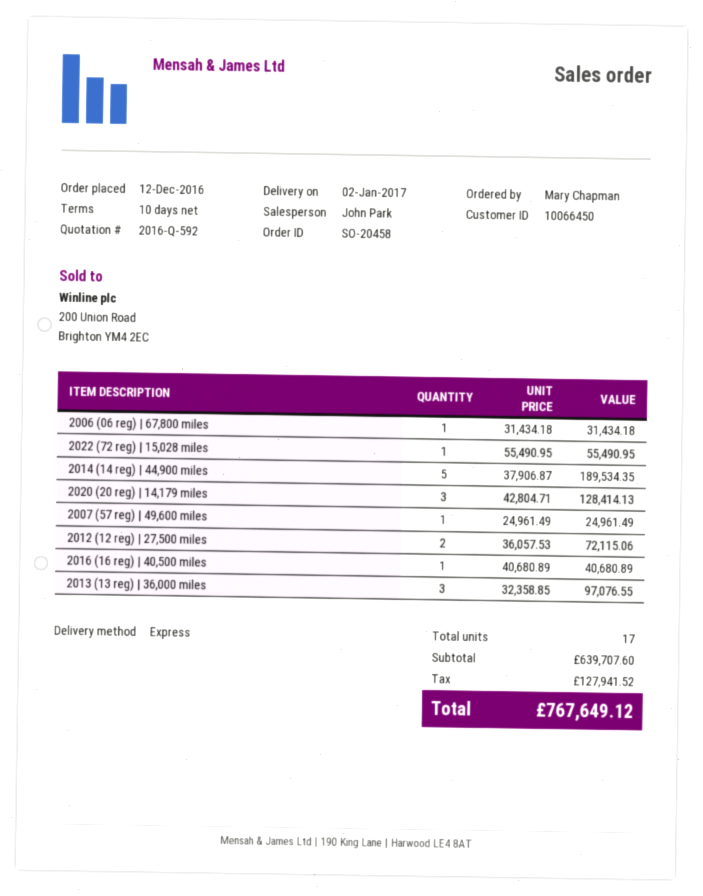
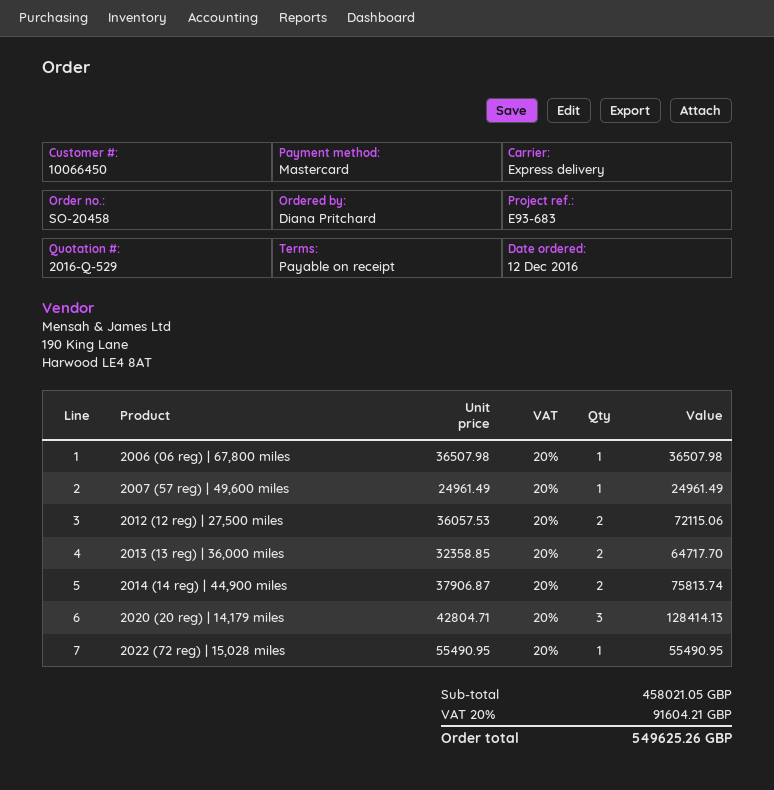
quote number: 2016-Q-592 -> 2016-Q-529
payment terms: 10 days -> on receipt
ordered by: Mary Chapman -> Diana Pritchard
2006 (06 reg) | 67,800 miles: 1 x 31434.18 = 31434.18 -> 1 x 36507.98 = 36507.98
2014 (14 reg) | 44,900 miles: 5 x 37906.87 = 189534.35 -> 2 x 37906.87 = 75813.74
2016 (16 reg) | 40,500 miles: 1 x 40680.89 = 40680.89 -> none
2013 (13 reg) | 36,000 miles: 3 x 32358.85 = 97076.55 -> 2 x 32358.85 = 64717.70
subtotal: 639707.60 -> 458021.05
tax: 127941.52 -> 91604.21
total: 767649.12 -> 549625.26

